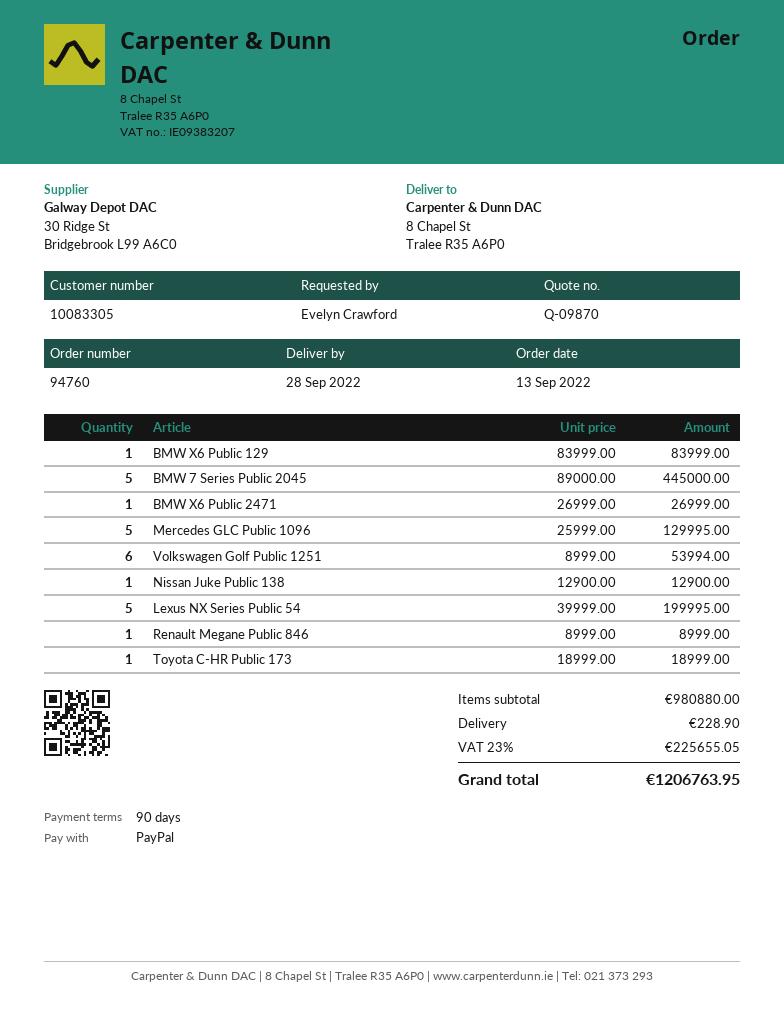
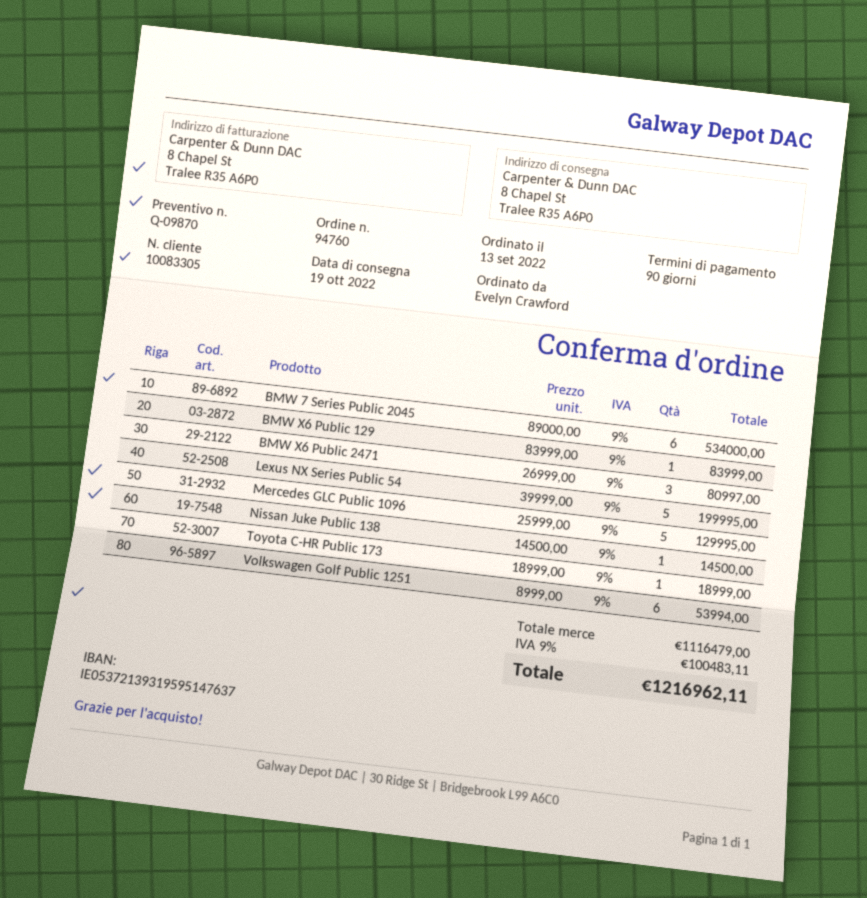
delivery date: 2022-09-28 -> 2022-10-19
BMW 7 Series Public 2045: 5 x 89000.00 = 445000.00 -> 6 x 89000.00 = 534000.00
BMW X6 Public 2471: 1 x 26999.00 = 26999.00 -> 3 x 26999.00 = 80997.00
Nissan Juke Public 138: 1 x 12900.00 = 12900.00 -> 1 x 14500.00 = 14500.00
Renault Megane Public 846: 1 x 8999.00 = 8999.00 -> none
subtotal: 980880.00 -> 1116479.00
shipping: 228.90 -> none
tax: 23% = 225655.05 -> 9% = 100483.11
total: 1206763.95 -> 1216962.11

